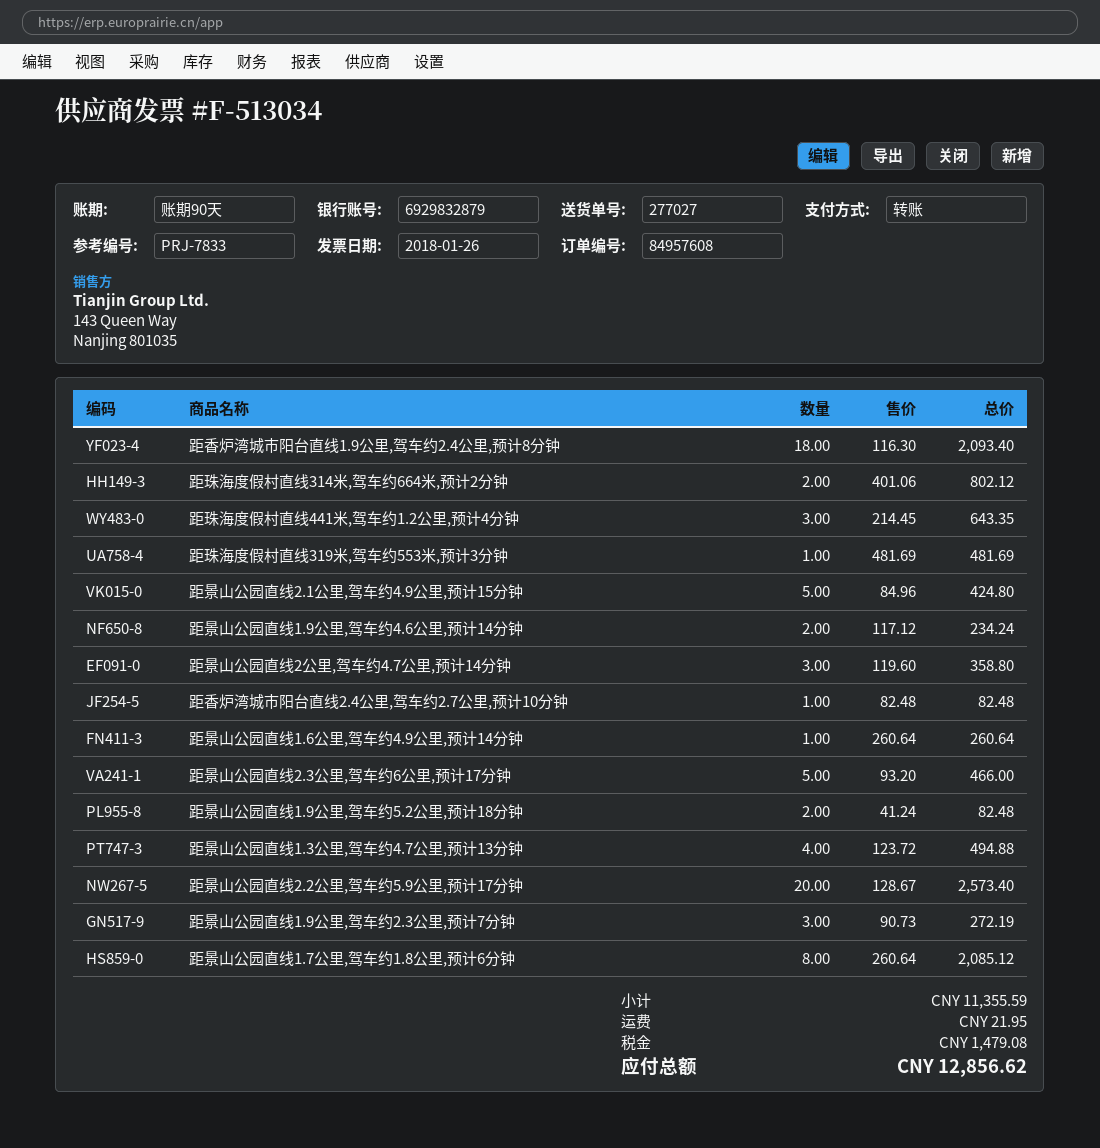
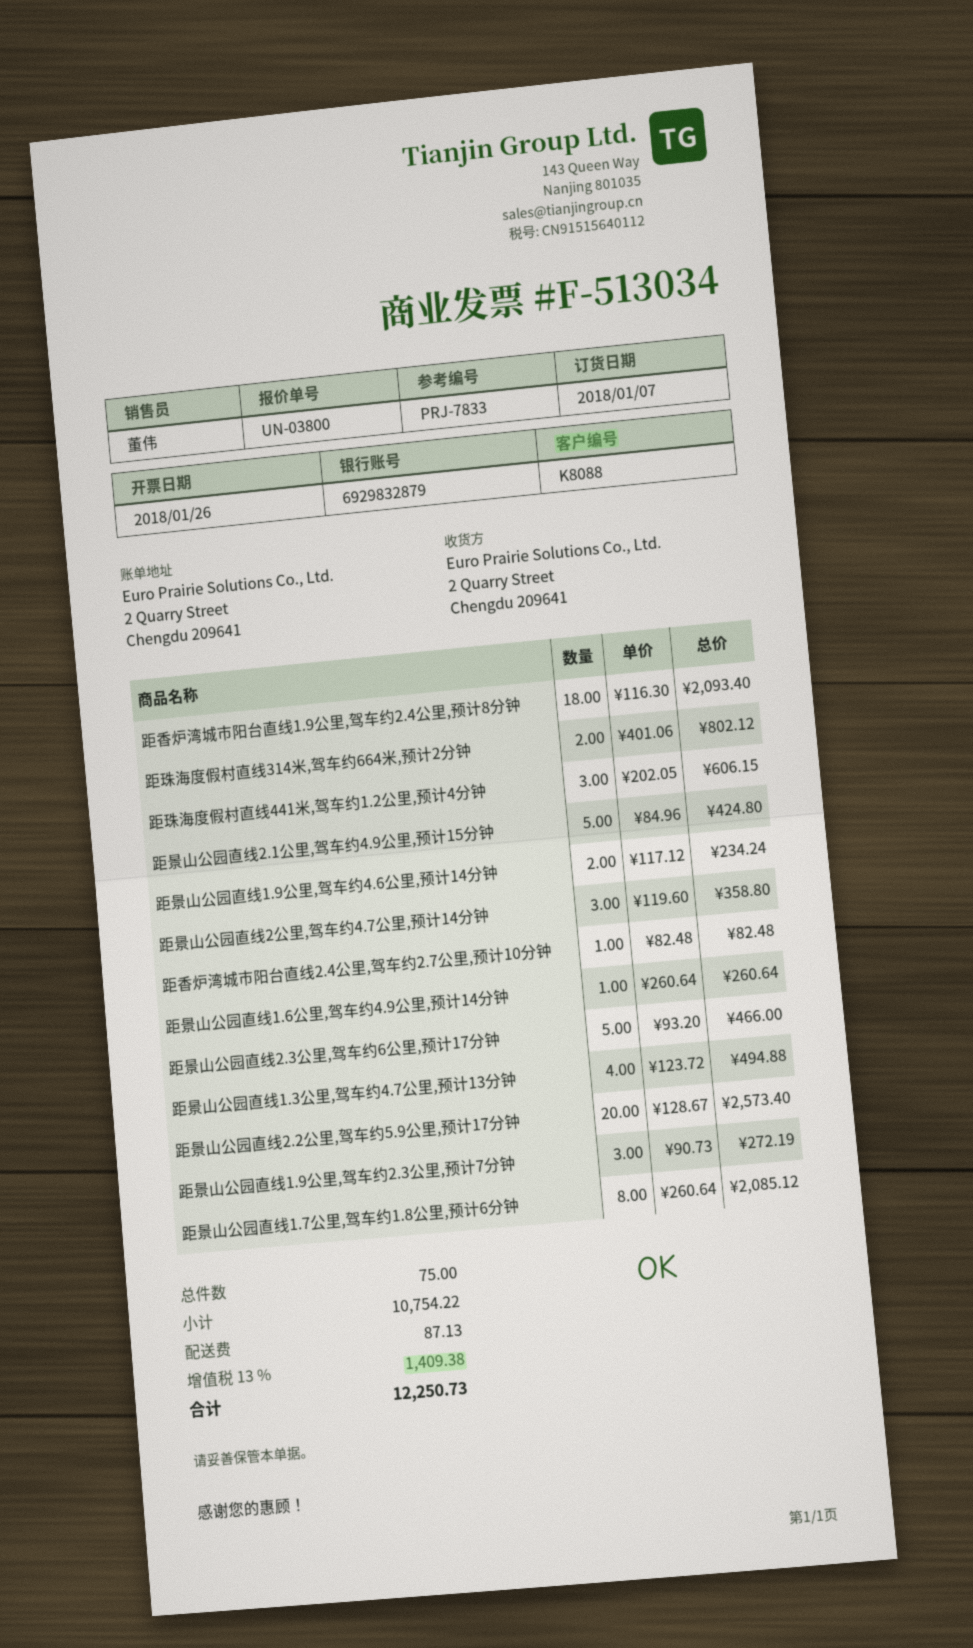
距珠海度假村直线441米,驾车约1.2公里,预计4分钟: 3 x 214.45 = 643.35 -> 3 x 202.05 = 606.15
距珠海度假村直线319米,驾车约553米,预计3分钟: 1 x 481.69 = 481.69 -> none
距景山公园直线1.9公里,驾车约5.2公里,预计18分钟: 2 x 41.24 = 82.48 -> none
subtotal: 11355.59 -> 10754.22
shipping: 21.95 -> 87.13
tax: 1479.08 -> 1409.38
total: 12856.62 -> 12250.73

